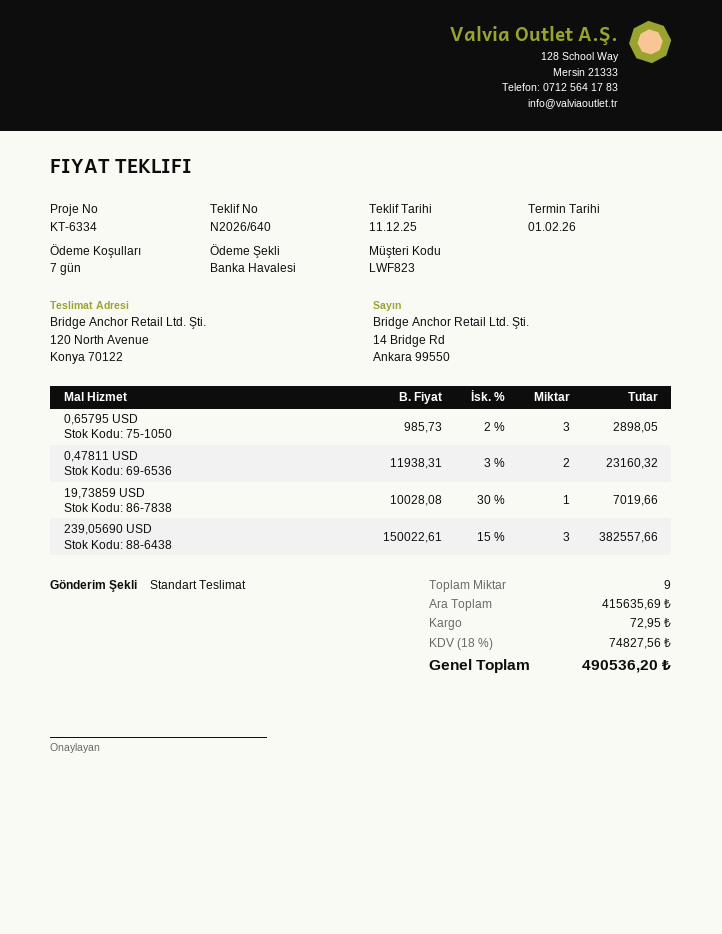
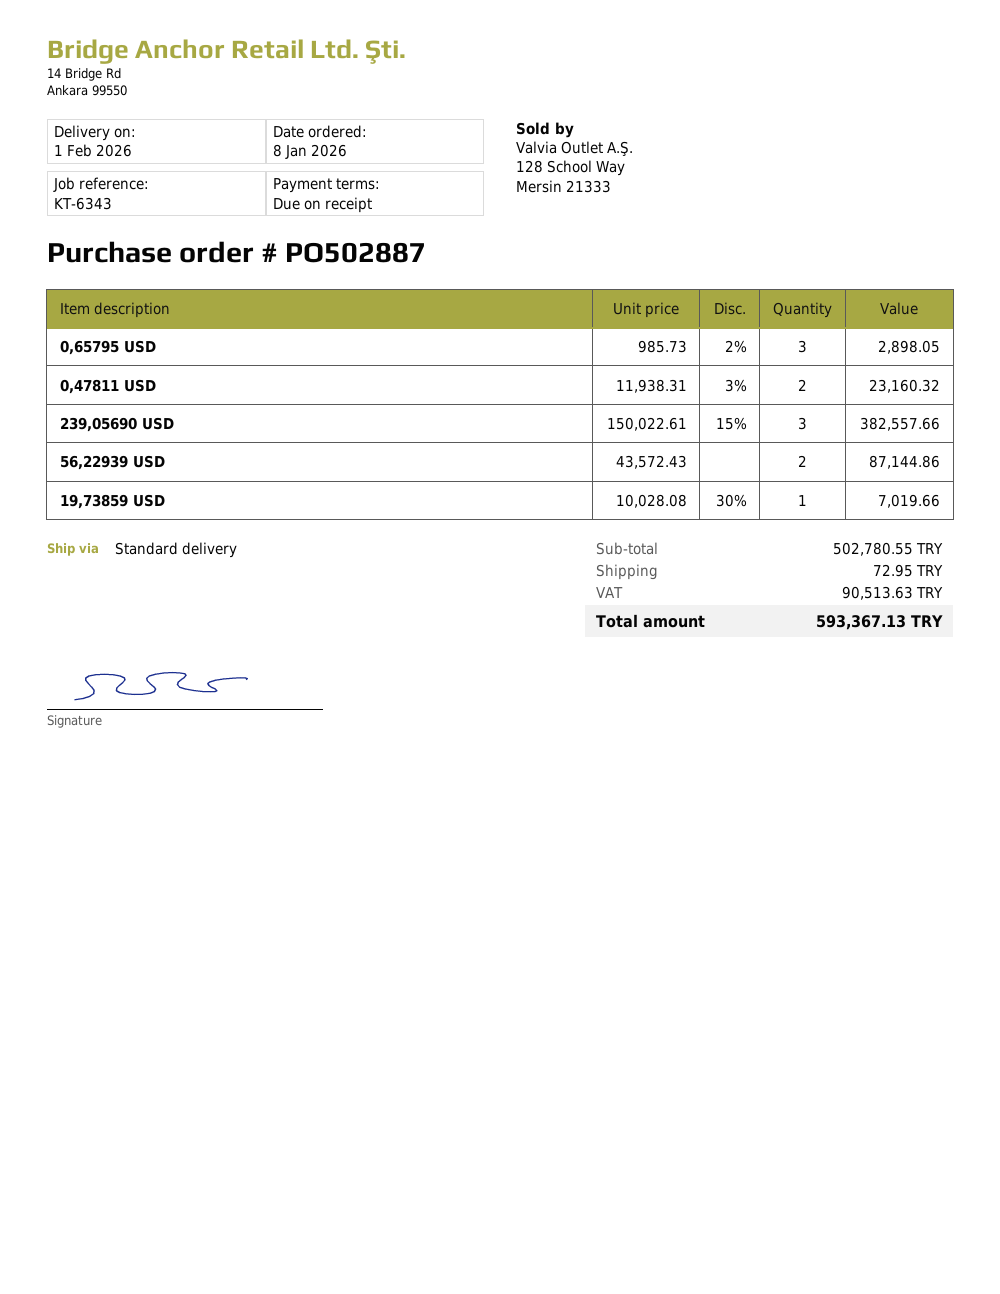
payment terms: 7 days -> on receipt
reference: KT-6334 -> KT-6343
56,22939 USD: none -> 2 x 43572.43 = 87144.86
subtotal: 415635.69 -> 502780.55
tax: 74827.56 -> 90513.63
total: 490536.20 -> 593367.13

